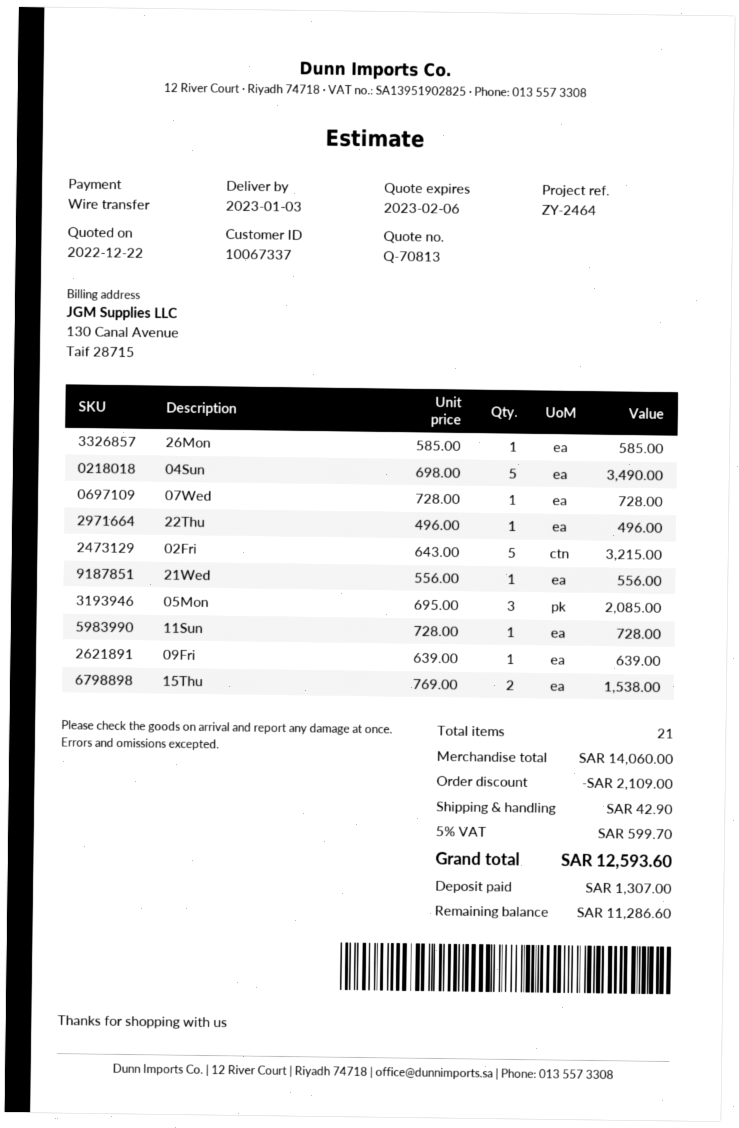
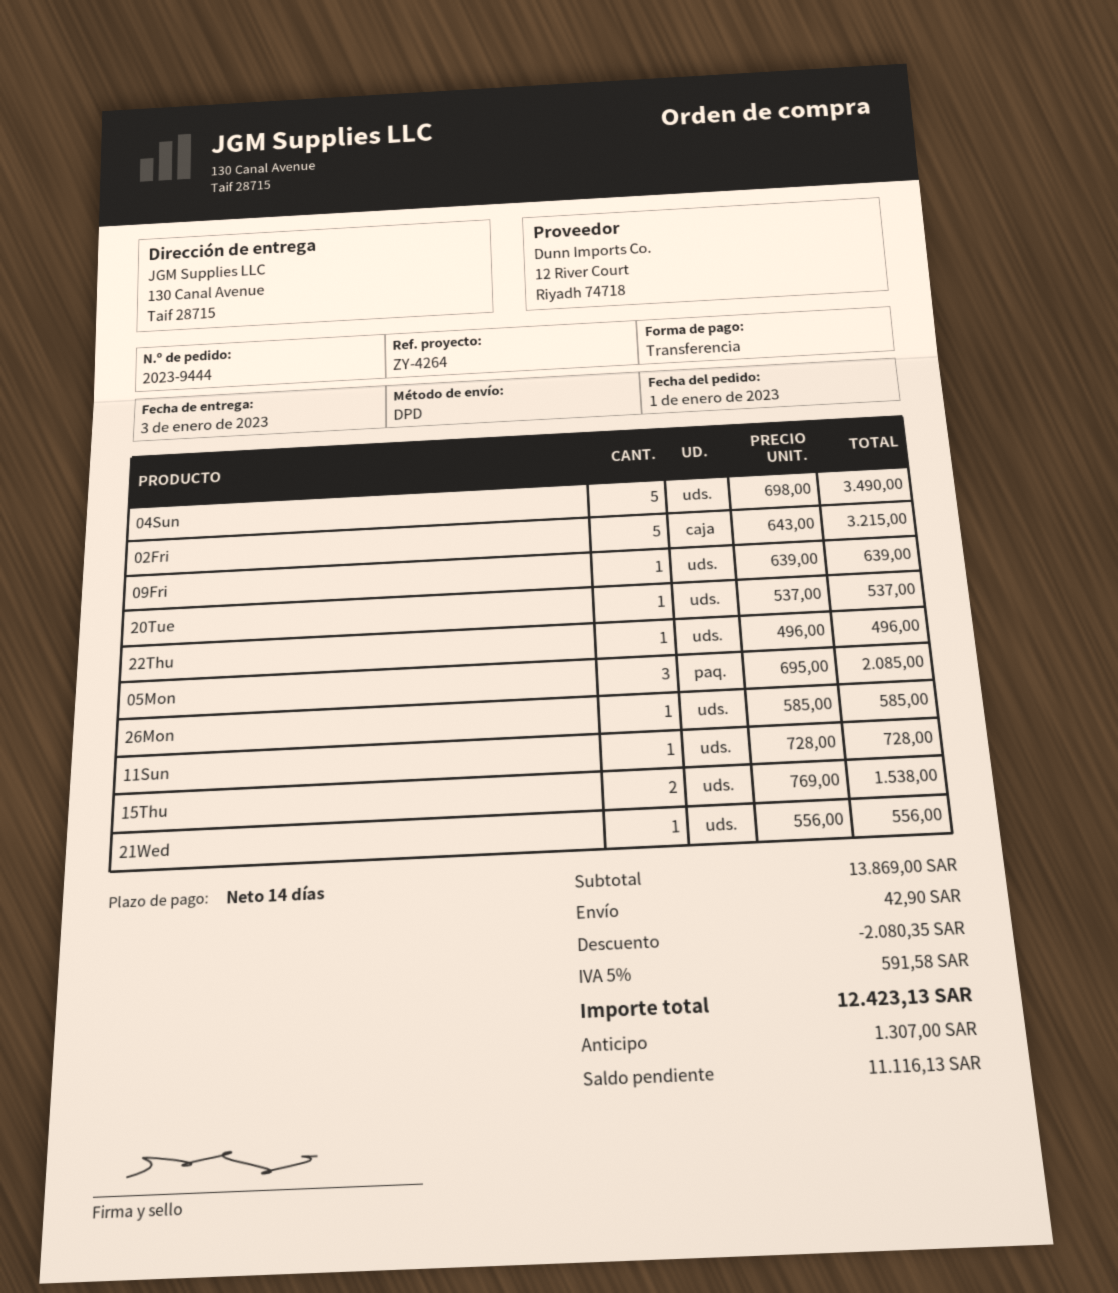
reference: ZY-2464 -> ZY-4264
07Wed: 1 x 728.00 = 728.00 -> none
20Tue: none -> 1 x 537.00 = 537.00
subtotal: 14060.00 -> 13869.00
discount: 2109.00 -> 2080.35
tax: 5% = 599.70 -> 5% = 591.58
total: 12593.60 -> 12423.13
balance: 11286.60 -> 11116.13

